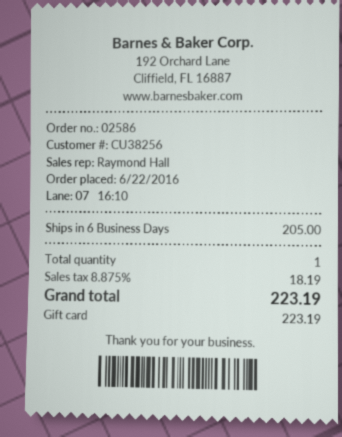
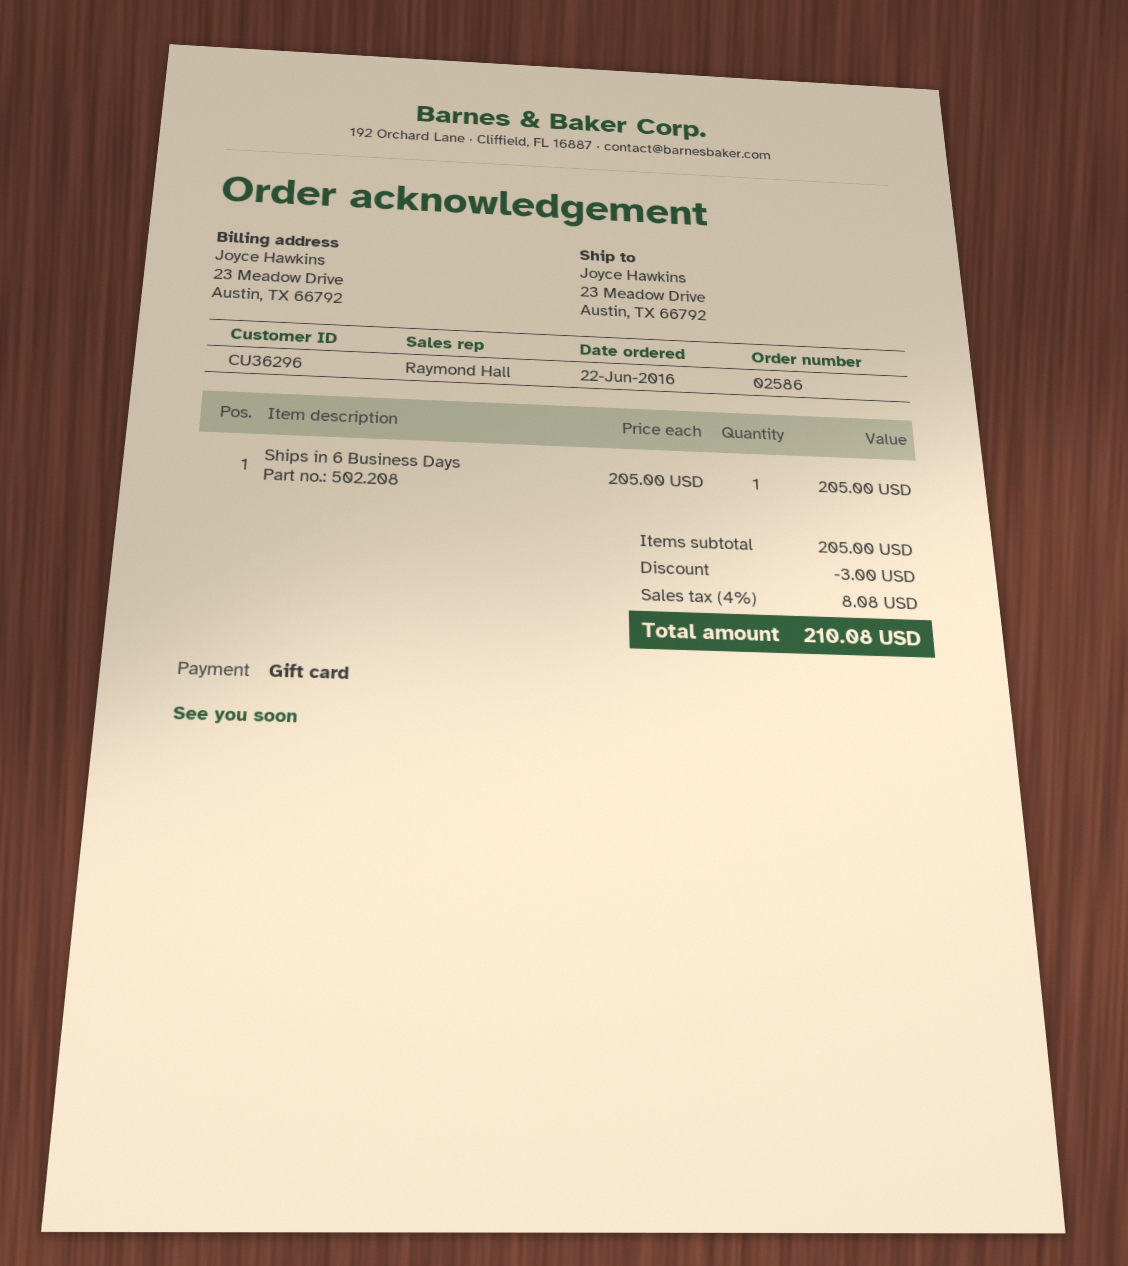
customer number: CU38256 -> CU36296
discount: none -> 3.00
tax: 8.875% = 18.19 -> 4% = 8.08
total: 223.19 -> 210.08

